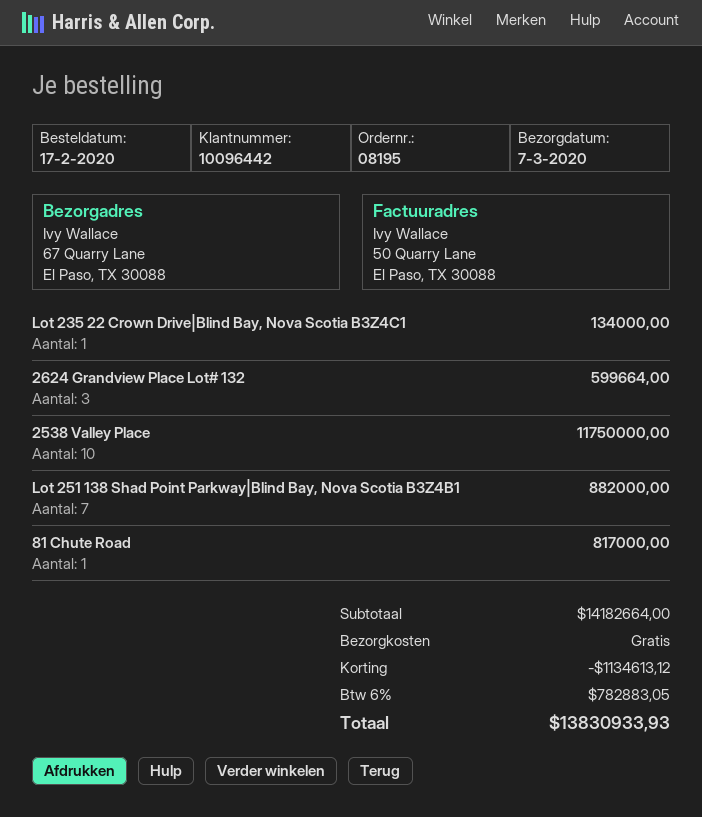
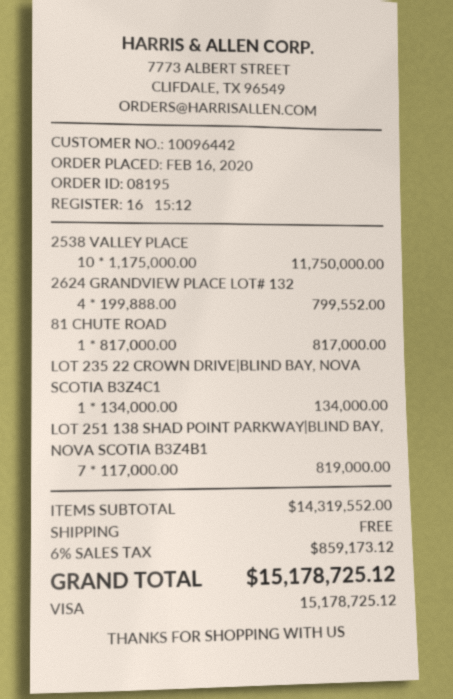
order date: 2020-02-17 -> 2020-02-16
2624 Grandview Place Lot# 132: 3 for 599664.00 -> 4 for 799552.00
Lot 251 138 Shad Point Parkway|Blind Bay, Nova Scotia B3Z4B1: 7 for 882000.00 -> 7 for 819000.00
subtotal: 14182664.00 -> 14319552.00
discount: 1134613.12 -> none
tax: 6% = 782883.05 -> 6% = 859173.12
total: 13830933.93 -> 15178725.12

